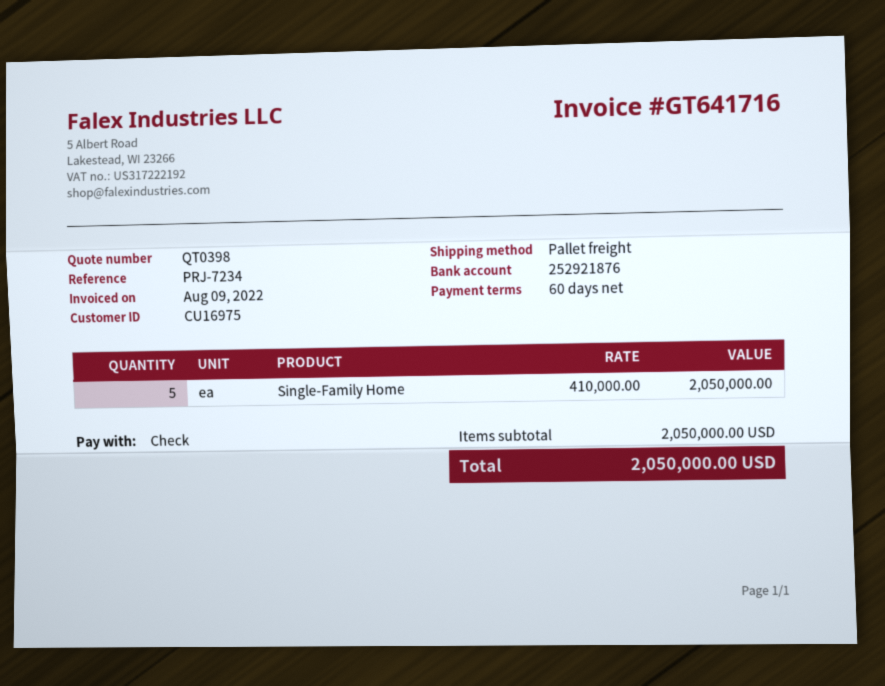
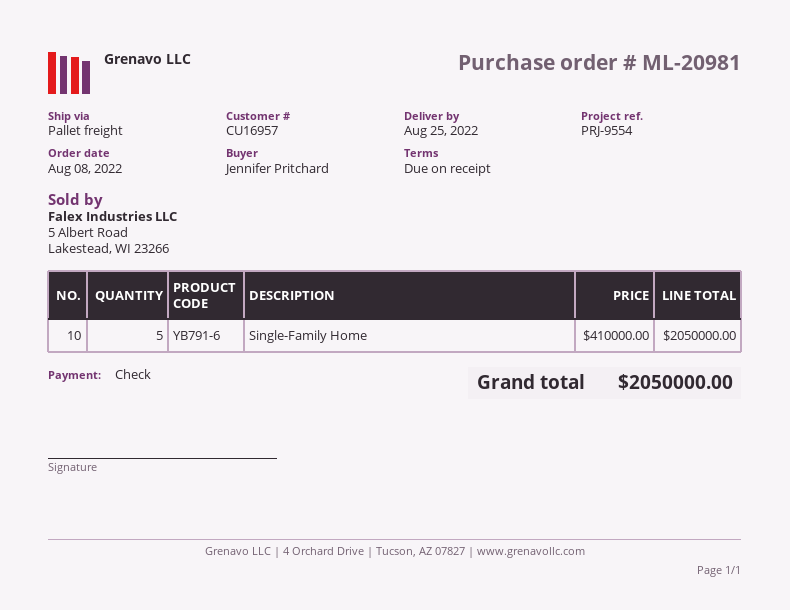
payment terms: 60 days -> on receipt
customer number: CU16975 -> CU16957
reference: PRJ-7234 -> PRJ-9554

